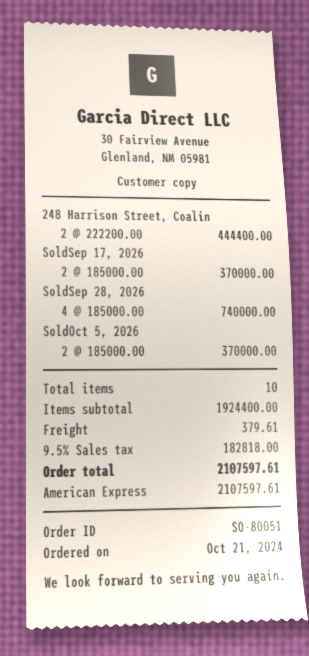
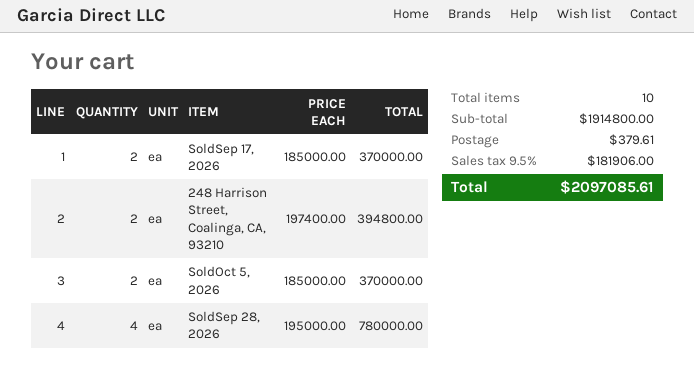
248 Harrison Street, Coalin: 2 x 222200.00 = 444400.00 -> 2 x 197400.00 = 394800.00
SoldSep 28, 2026: 4 x 185000.00 = 740000.00 -> 4 x 195000.00 = 780000.00
subtotal: 1924400.00 -> 1914800.00
tax: 9.5% = 182818.00 -> 9.5% = 181906.00
total: 2107597.61 -> 2097085.61

